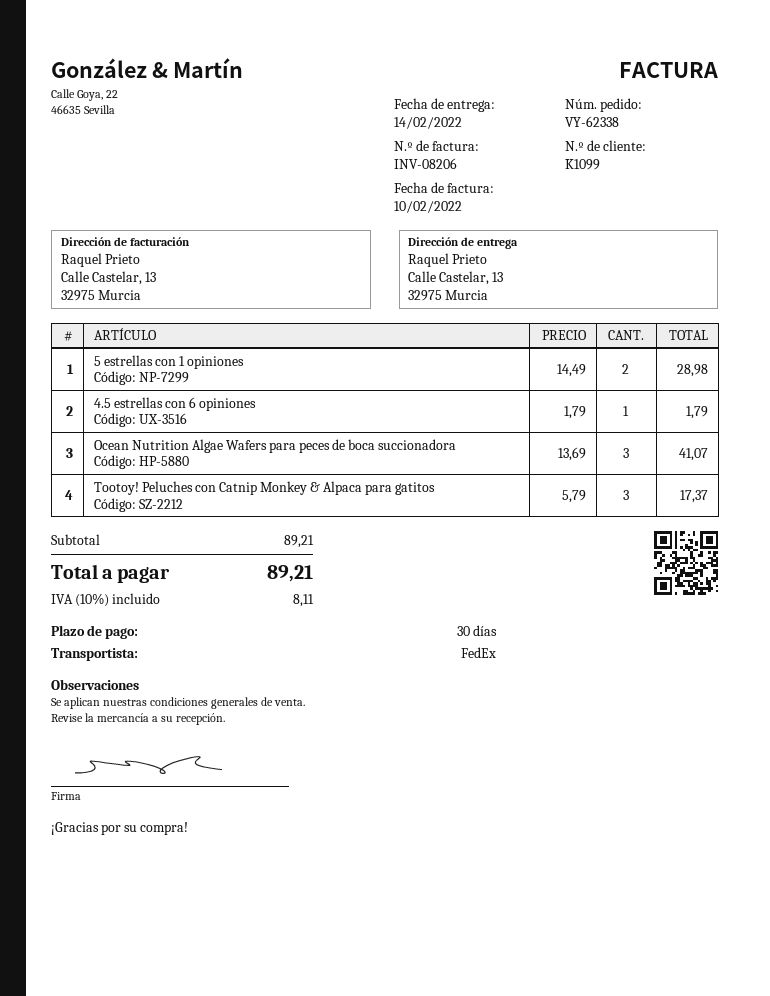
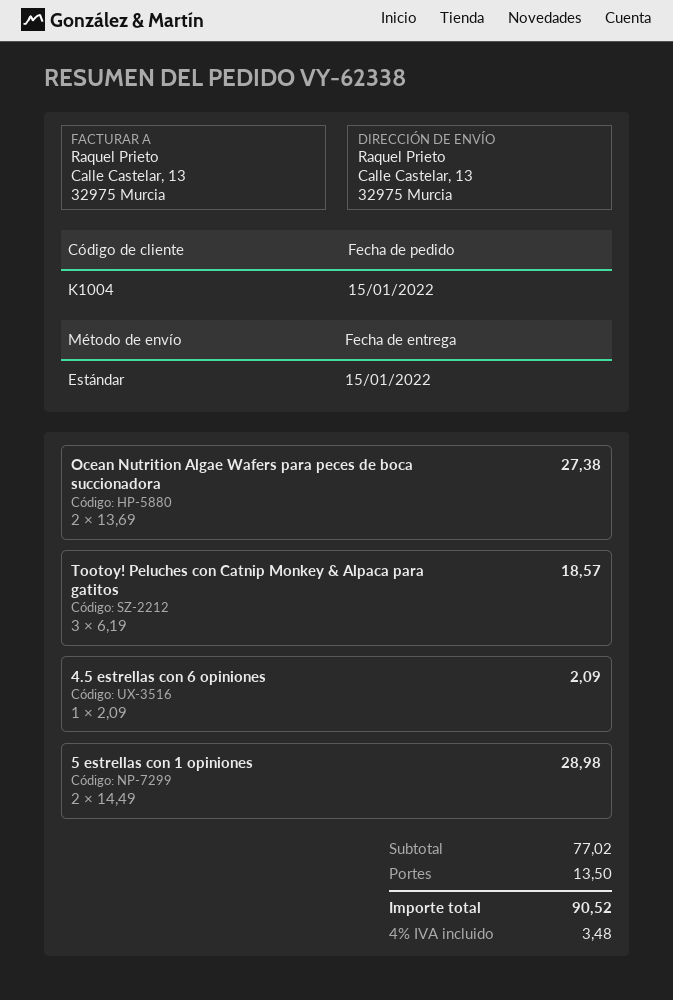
delivery date: 2022-02-14 -> 2022-01-15
customer number: K1099 -> K1004
shipping method: FedEx -> standard
4.5 estrellas con 6 opiniones: 1 x 1.79 = 1.79 -> 1 x 2.09 = 2.09
Ocean Nutrition Algae Wafers para peces de boca succionadora: 3 x 13.69 = 41.07 -> 2 x 13.69 = 27.38
Tootoy! Peluches con Catnip Monkey & Alpaca para gatitos: 3 x 5.79 = 17.37 -> 3 x 6.19 = 18.57
subtotal: 89.21 -> 77.02
shipping: none -> 13.50
tax: 10% = 8.11 -> 4% = 3.48
total: 89.21 -> 90.52

